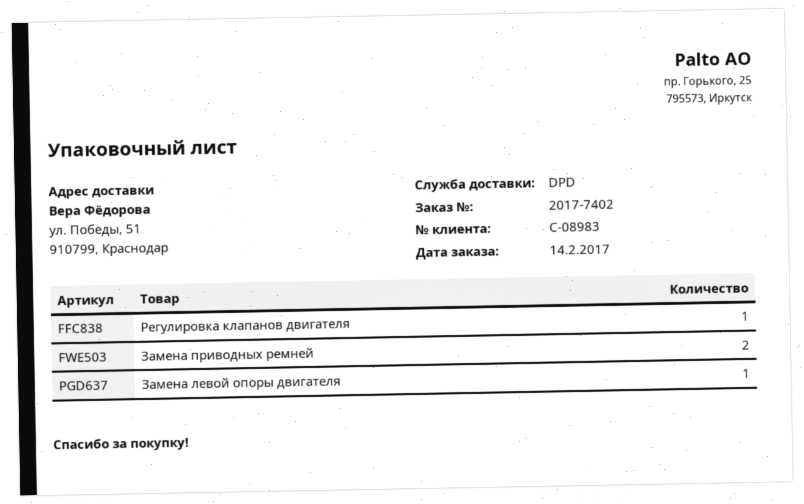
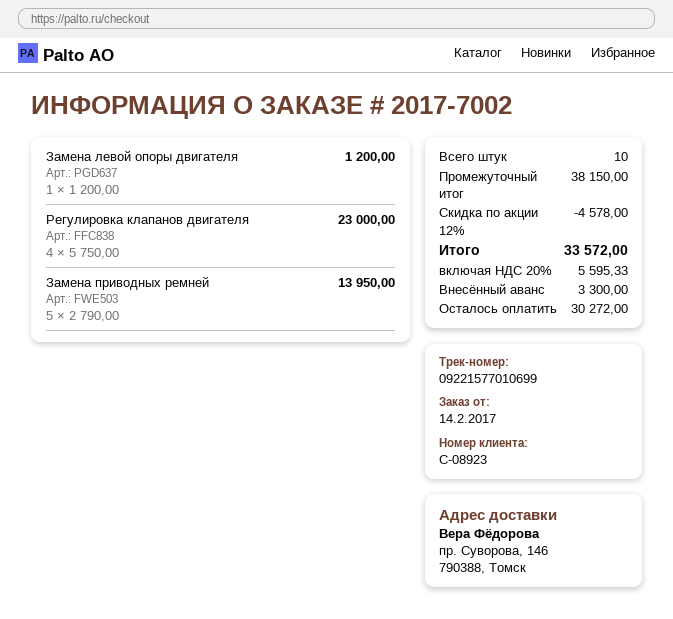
order number: 2017-7402 -> 2017-7002
customer number: C-08983 -> C-08923
ship to: ул. Победы, 51, 910799, Краснодар -> пр. Суворова, 146, 790388, Томск
Регулировка клапанов двигателя: 1 -> 4
Замена приводных ремней: 2 -> 5

